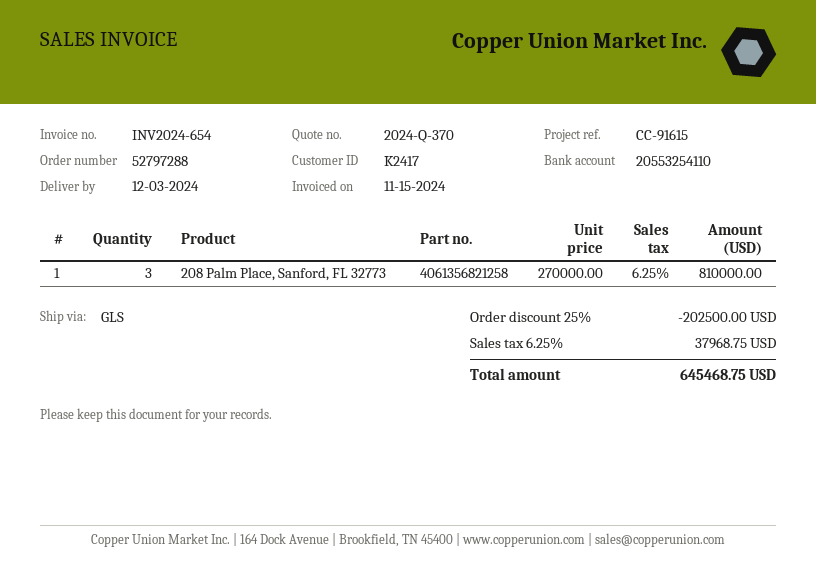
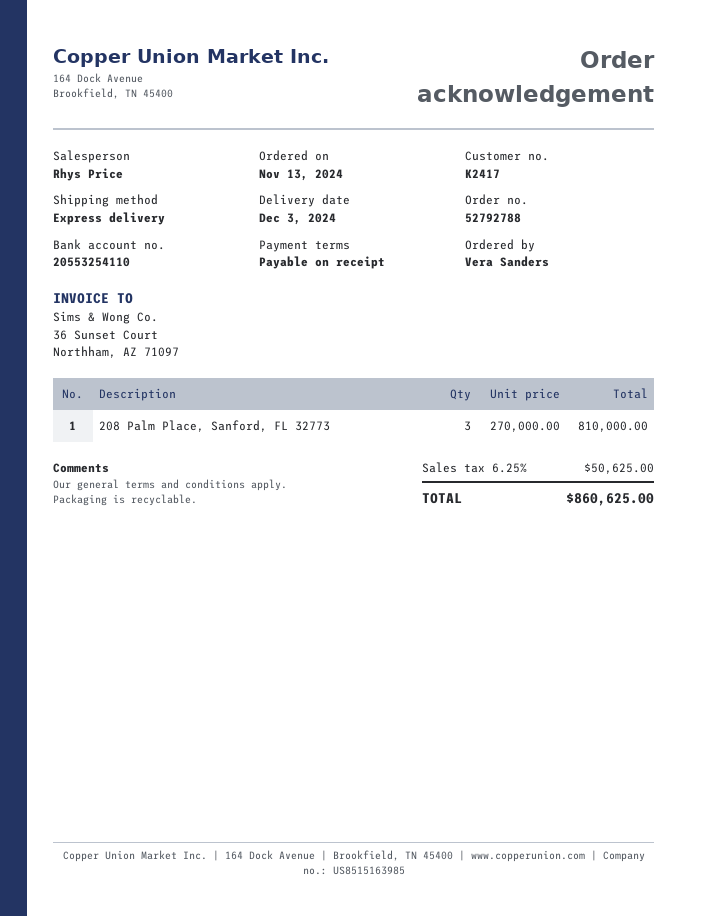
order number: 52797288 -> 52792788
shipping method: GLS -> express
discount: 25% = 202500.00 -> none
tax: 6.25% = 37968.75 -> 6.25% = 50625.00
total: 645468.75 -> 860625.00

